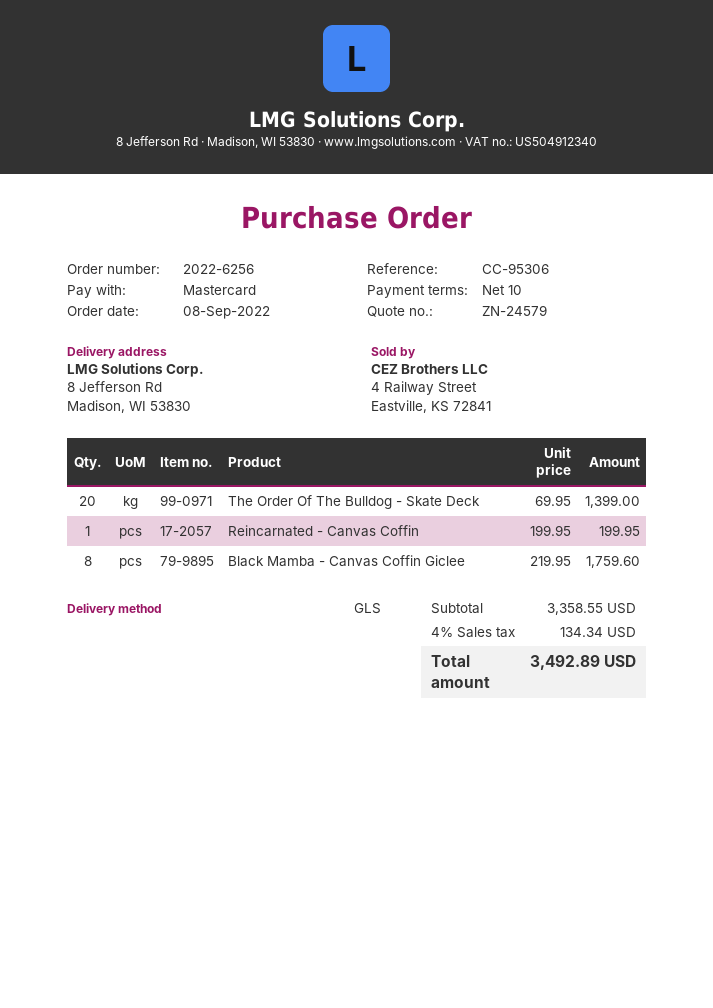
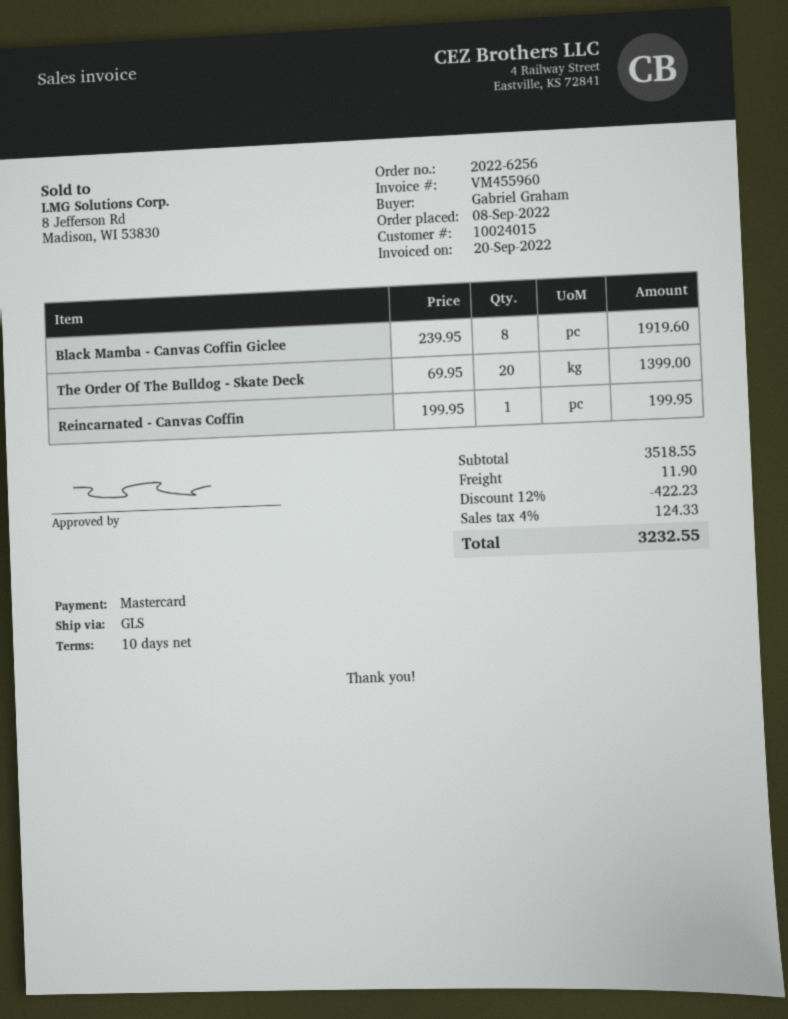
Black Mamba - Canvas Coffin Giclee: 8 x 219.95 = 1759.60 -> 8 x 239.95 = 1919.60
subtotal: 3358.55 -> 3518.55
discount: none -> 12% = 422.23
shipping: none -> 11.90
tax: 4% = 134.34 -> 4% = 124.33
total: 3492.89 -> 3232.55

